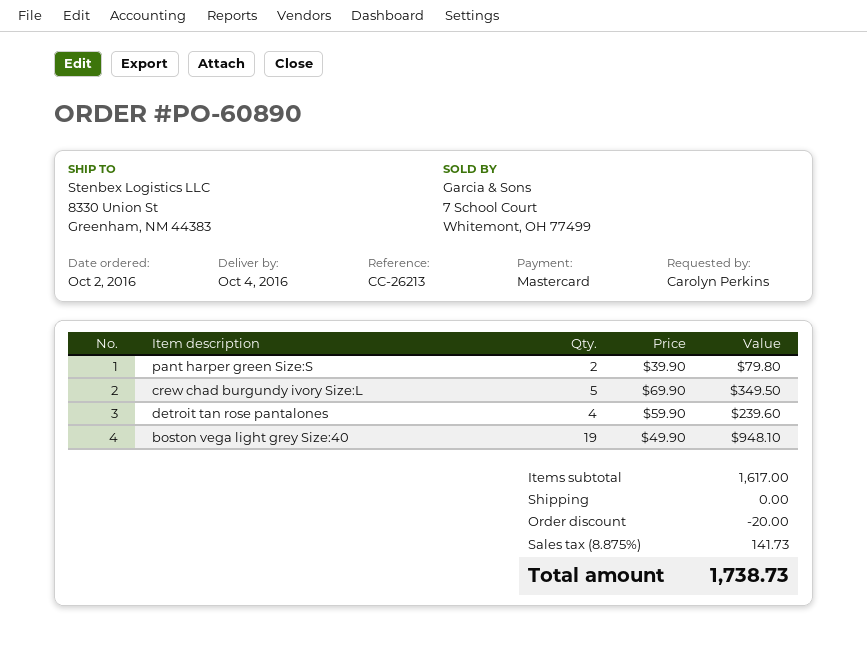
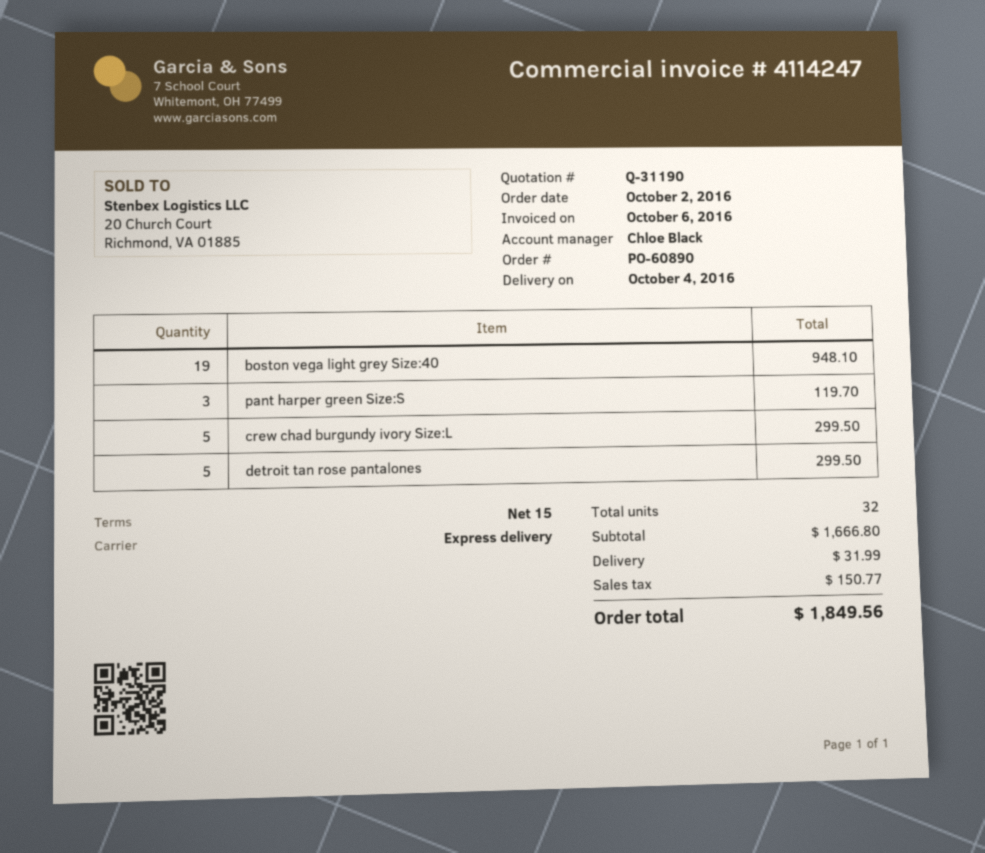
pant harper green Size:S: 2 for 79.80 -> 3 for 119.70
crew chad burgundy ivory Size:L: 5 for 349.50 -> 5 for 299.50
detroit tan rose pantalones: 4 for 239.60 -> 5 for 299.50
subtotal: 1617.00 -> 1666.80
discount: 20.00 -> none
shipping: 0.00 -> 31.99
tax: 141.73 -> 150.77
total: 1738.73 -> 1849.56

